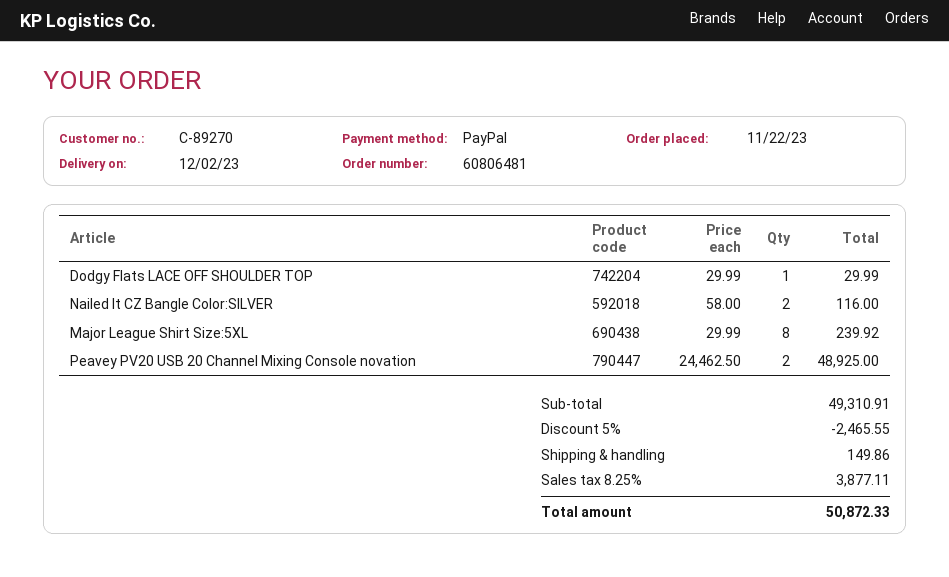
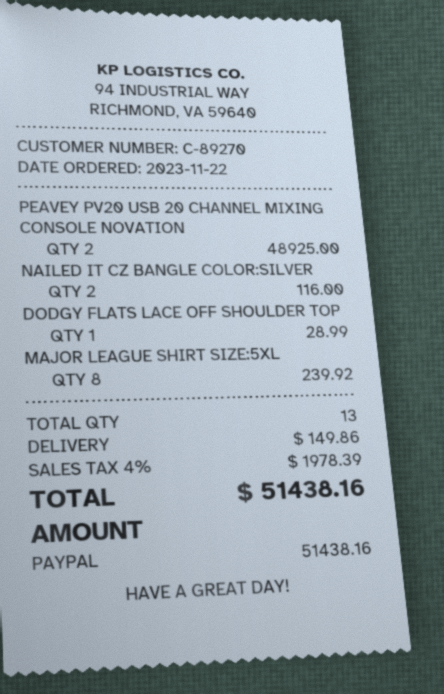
Dodgy Flats LACE OFF SHOULDER TOP: 1 for 29.99 -> 1 for 28.99
discount: 5% = 2465.55 -> none
tax: 8.25% = 3877.11 -> 4% = 1978.39
total: 50872.33 -> 51438.16

